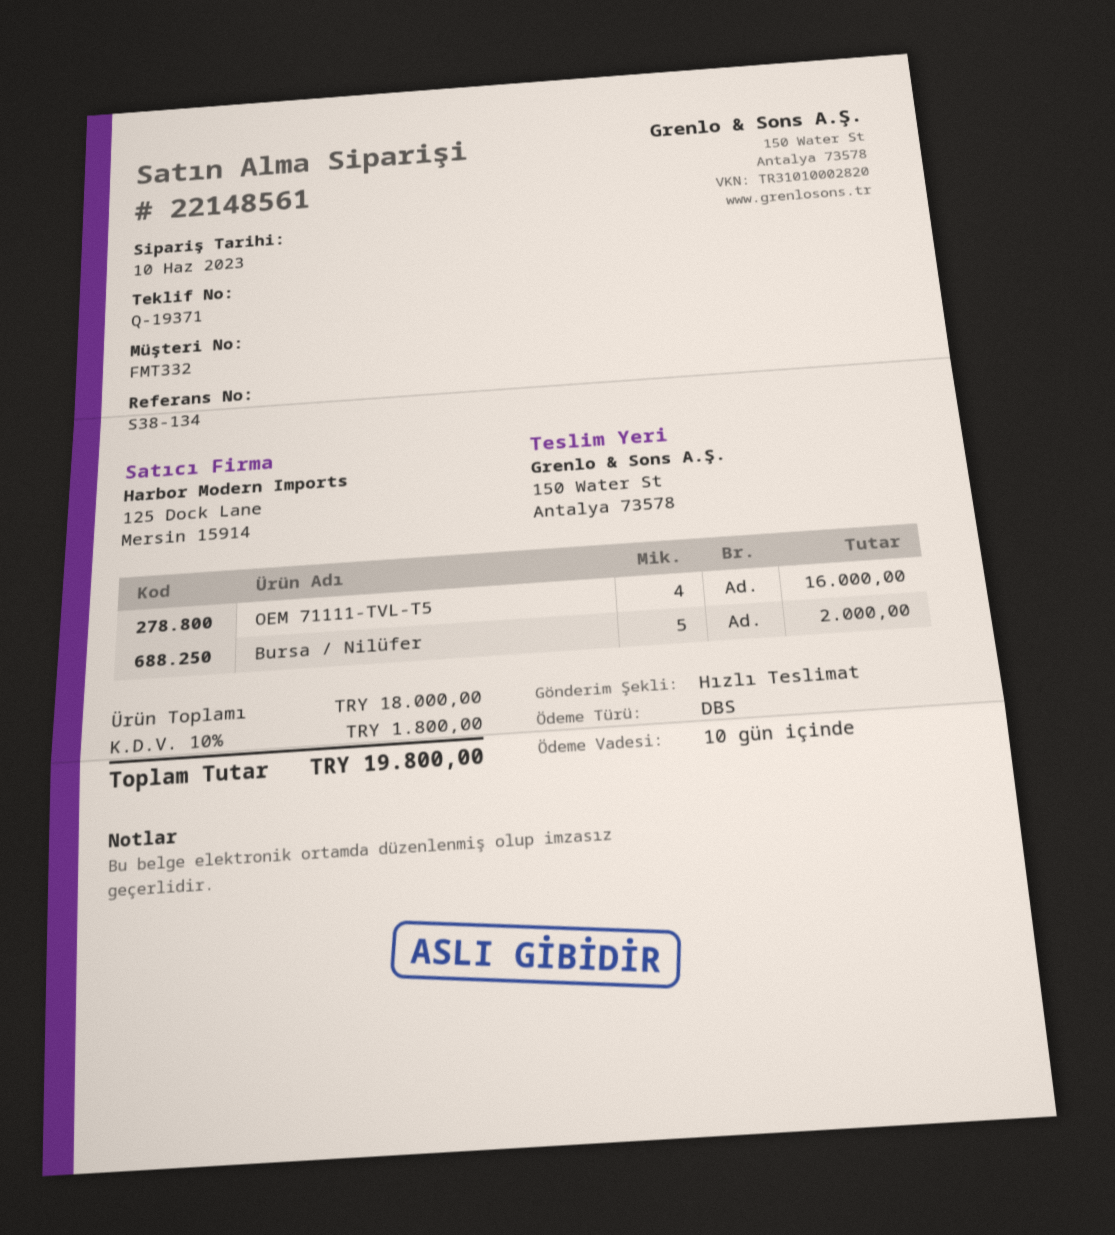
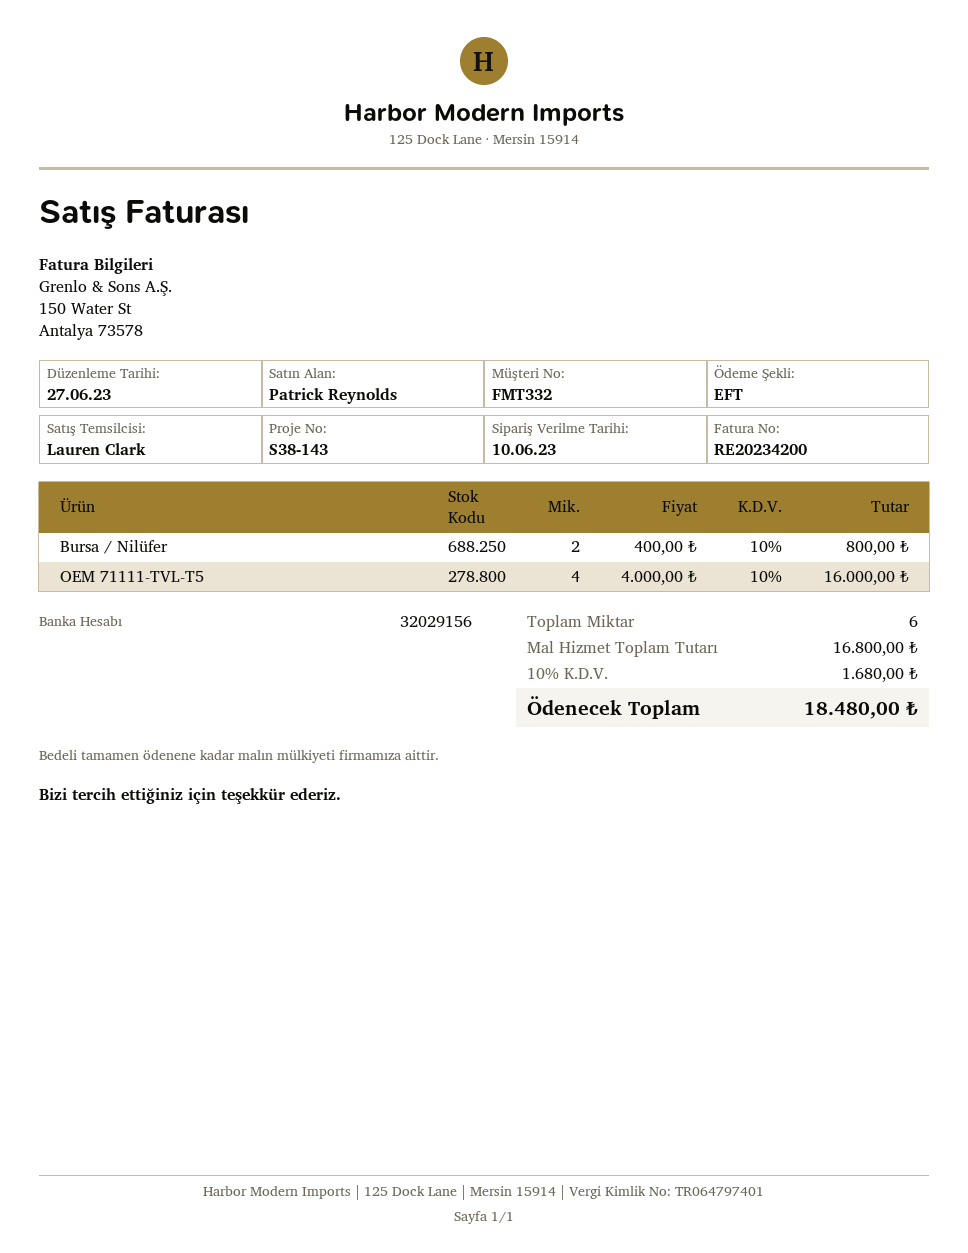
reference: S38-134 -> S38-143
payment method: direct debit -> bank transfer
Bursa / Nilüfer: 5 for 2000.00 -> 2 for 800.00
subtotal: 18000.00 -> 16800.00
tax: 10% = 1800.00 -> 10% = 1680.00
total: 19800.00 -> 18480.00

